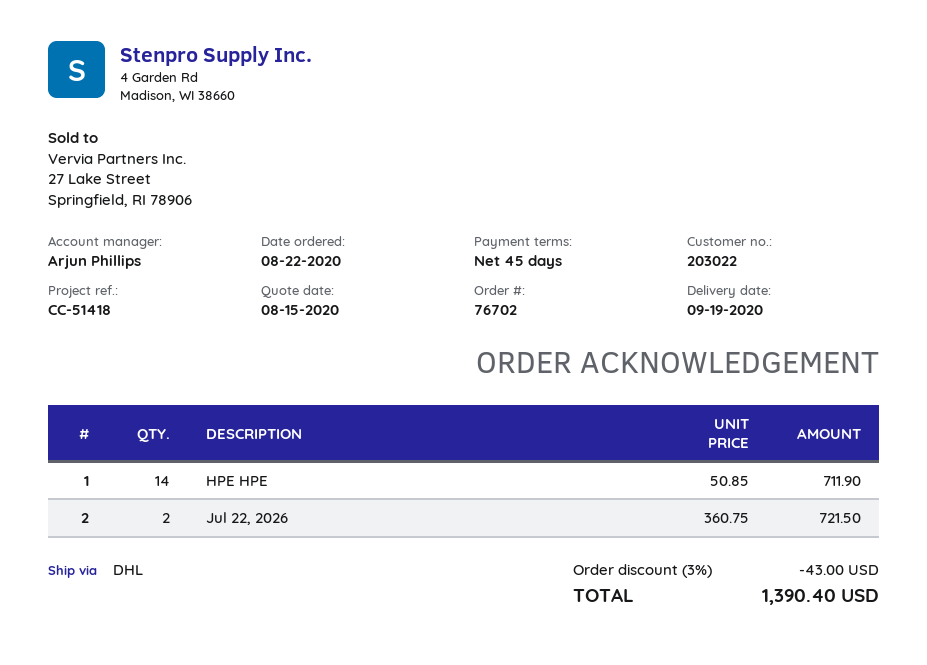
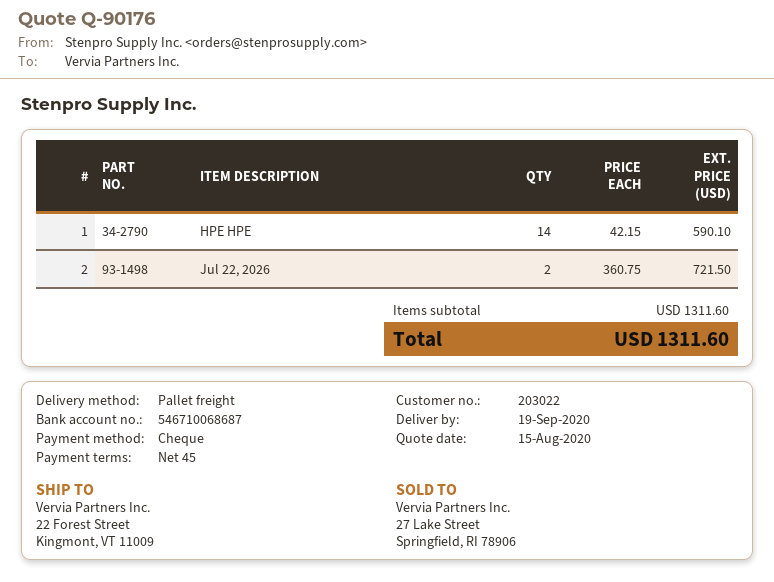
shipping method: DHL -> pallet freight
HPE HPE: 14 x 50.85 = 711.90 -> 14 x 42.15 = 590.10
discount: 3% = 43.00 -> none
total: 1390.40 -> 1311.60

